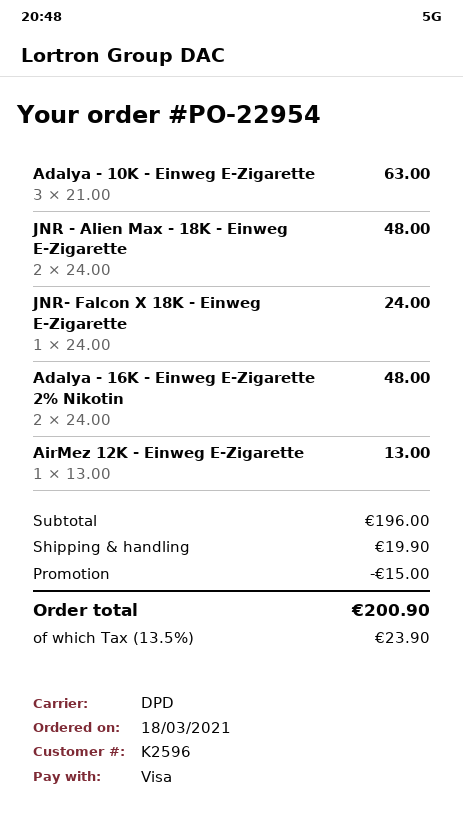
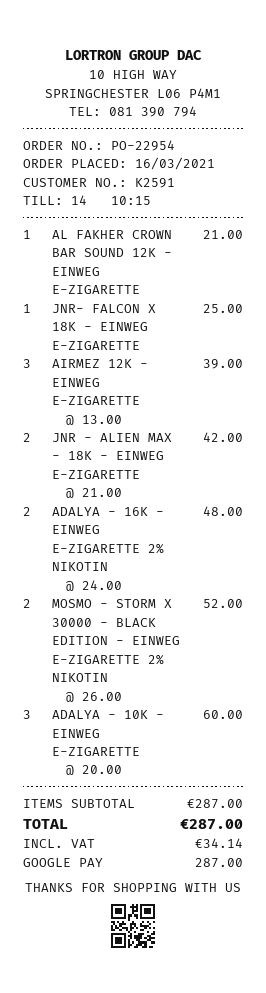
order date: 2021-03-18 -> 2021-03-16
customer number: K2596 -> K2591
payment method: Visa -> Google Pay
Adalya - 10K - Einweg E-Zigarette: 3 x 21.00 = 63.00 -> 3 x 20.00 = 60.00
JNR - Alien Max - 18K - Einweg E-Zigarette: 2 x 24.00 = 48.00 -> 2 x 21.00 = 42.00
JNR- Falcon X 18K - Einweg E-Zigarette: 1 x 24.00 = 24.00 -> 1 x 25.00 = 25.00
AirMez 12K - Einweg E-Zigarette: 1 x 13.00 = 13.00 -> 3 x 13.00 = 39.00
AL FAKHER CROWN BAR SOUND 12K - EINWEG E-ZIGARETTE: none -> 1 x 21.00 = 21.00
MOSMO - STORM X 30000 - BLACK EDITION - EINWEG E-ZIGARETTE 2% NIKOTIN: none -> 2 x 26.00 = 52.00
subtotal: 196.00 -> 287.00
discount: 15.00 -> none
shipping: 19.90 -> none
tax: 23.90 -> 34.14
total: 200.90 -> 287.00

